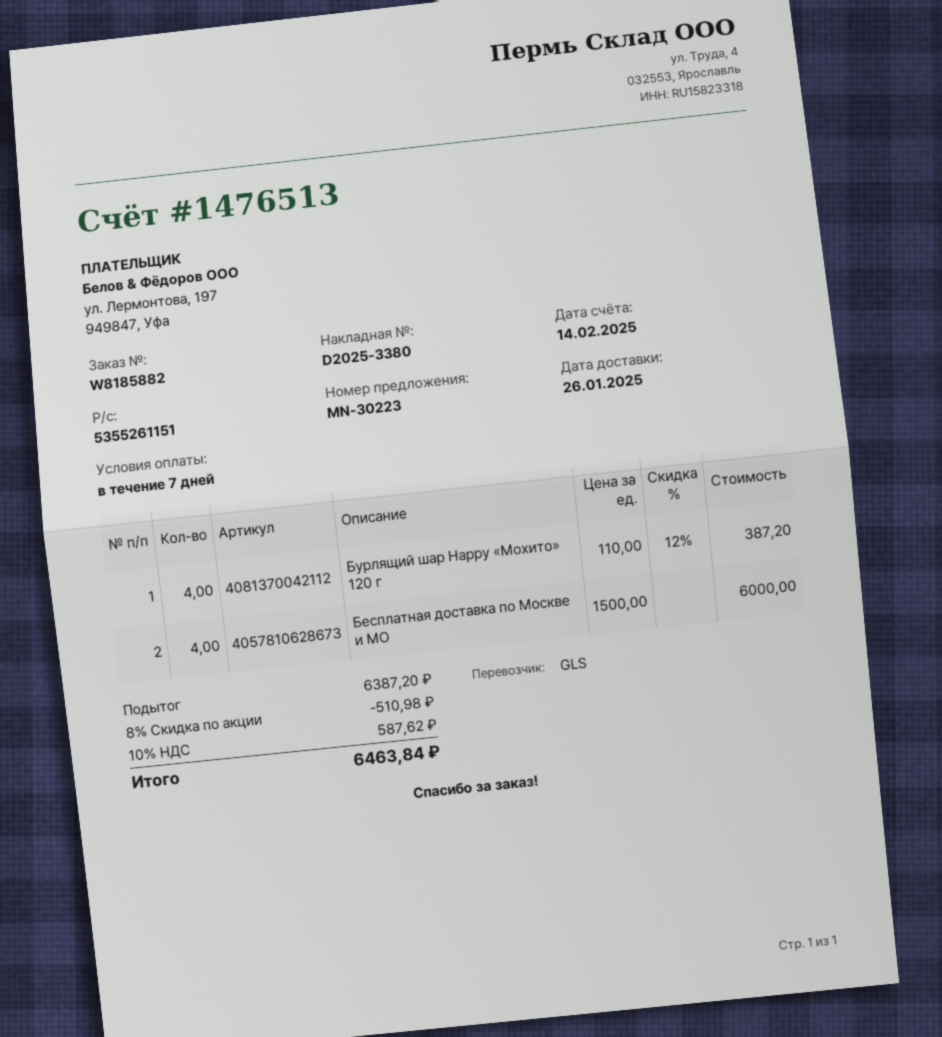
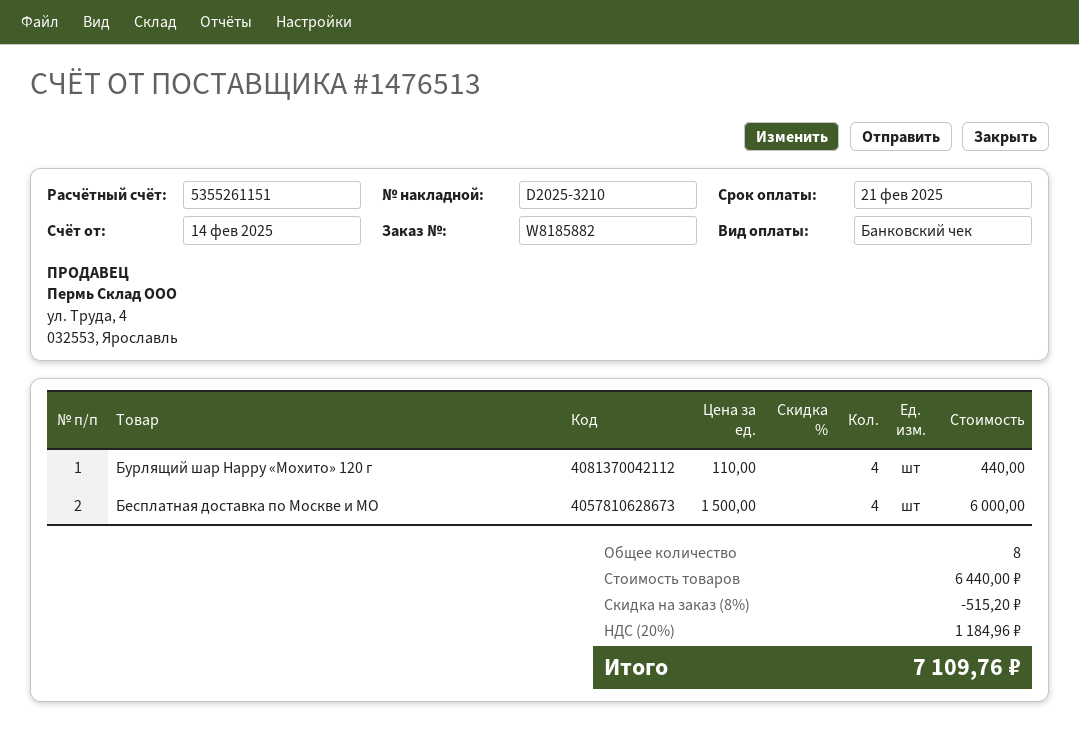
delivery note number: D2025-3380 -> D2025-3210
Бурлящий шар Happy «Мохито» 120 г: 4 x 110.00 - 12% = 387.20 -> 4 x 110.00 = 440.00
subtotal: 6387.20 -> 6440.00
discount: 8% = 510.98 -> 8% = 515.20
tax: 10% = 587.62 -> 20% = 1184.96
total: 6463.84 -> 7109.76

